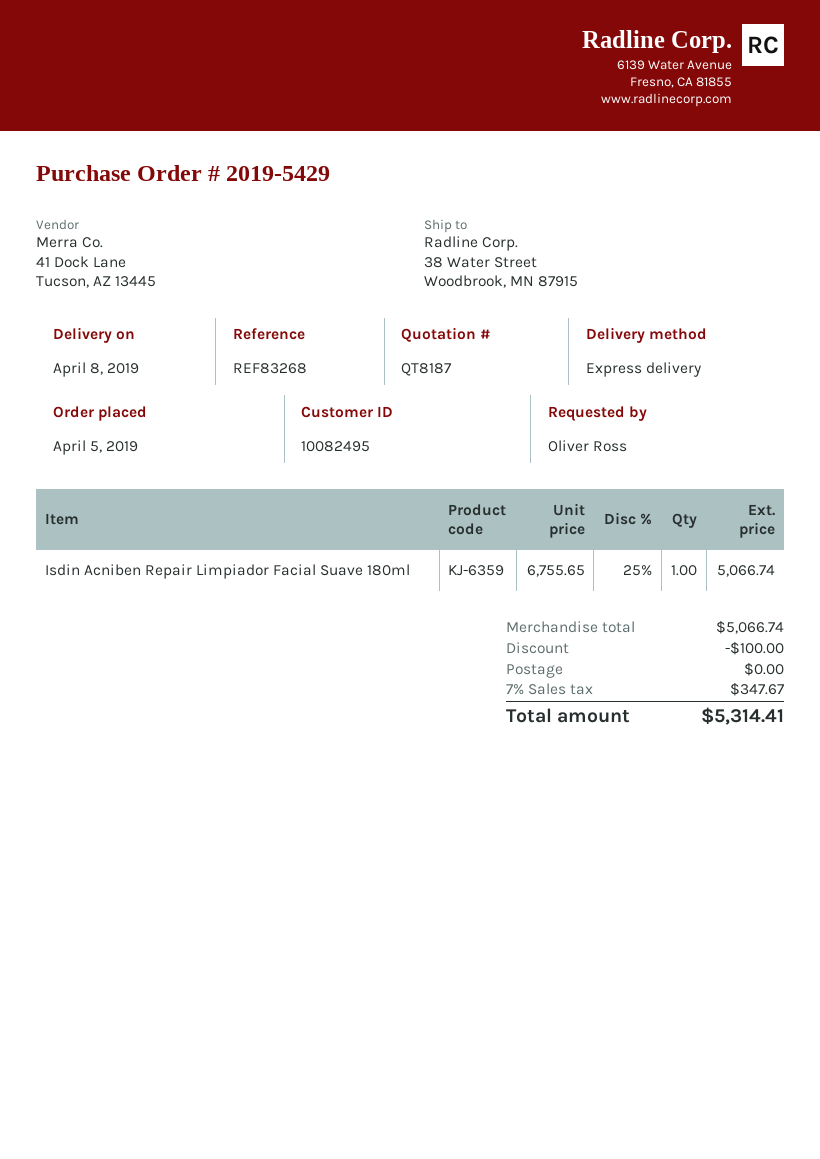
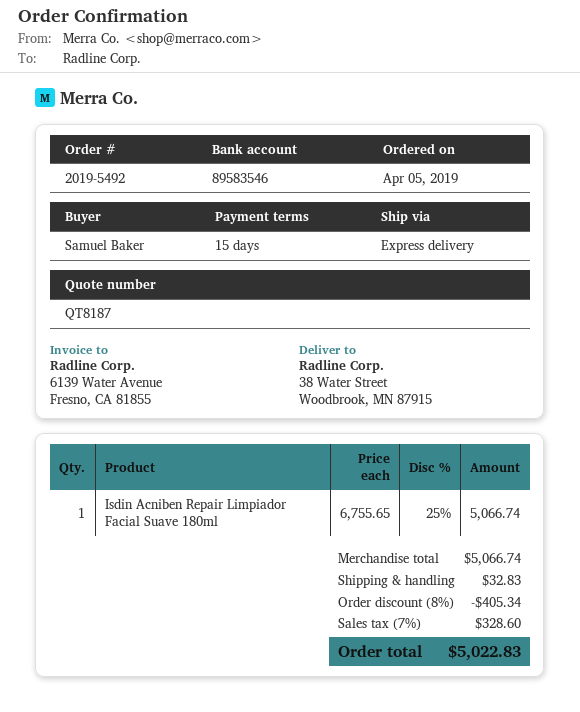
order number: 2019-5429 -> 2019-5492
ordered by: Oliver Ross -> Samuel Baker
discount: 100.00 -> 405.34
shipping: 0.00 -> 32.83
tax: 7% = 347.67 -> 7% = 328.60
total: 5314.41 -> 5022.83

